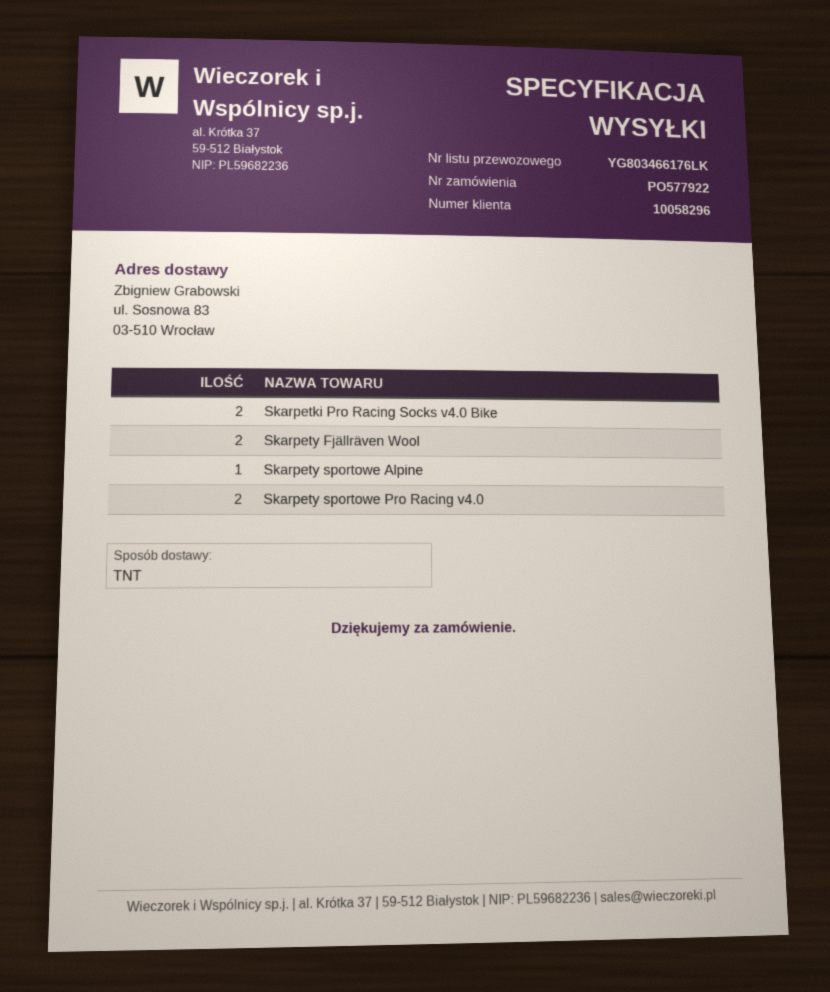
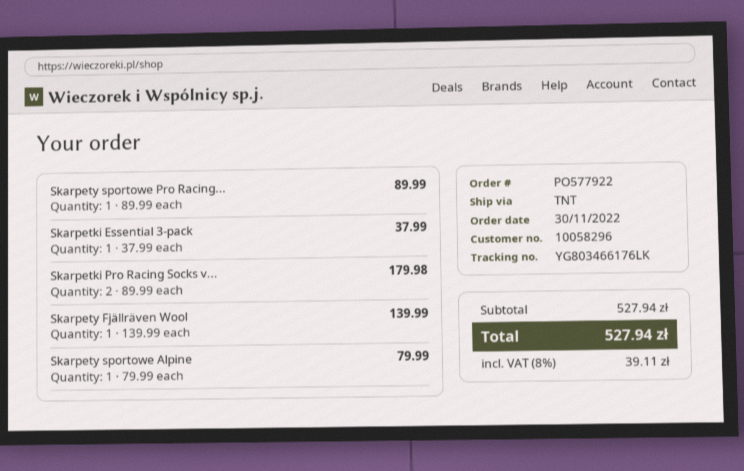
Skarpety Fjällräven Wool: 2 -> 1
Skarpety sportowe Pro Racing v4.0: 2 -> 1
Skarpetki Essential 3-pack: none -> 1

